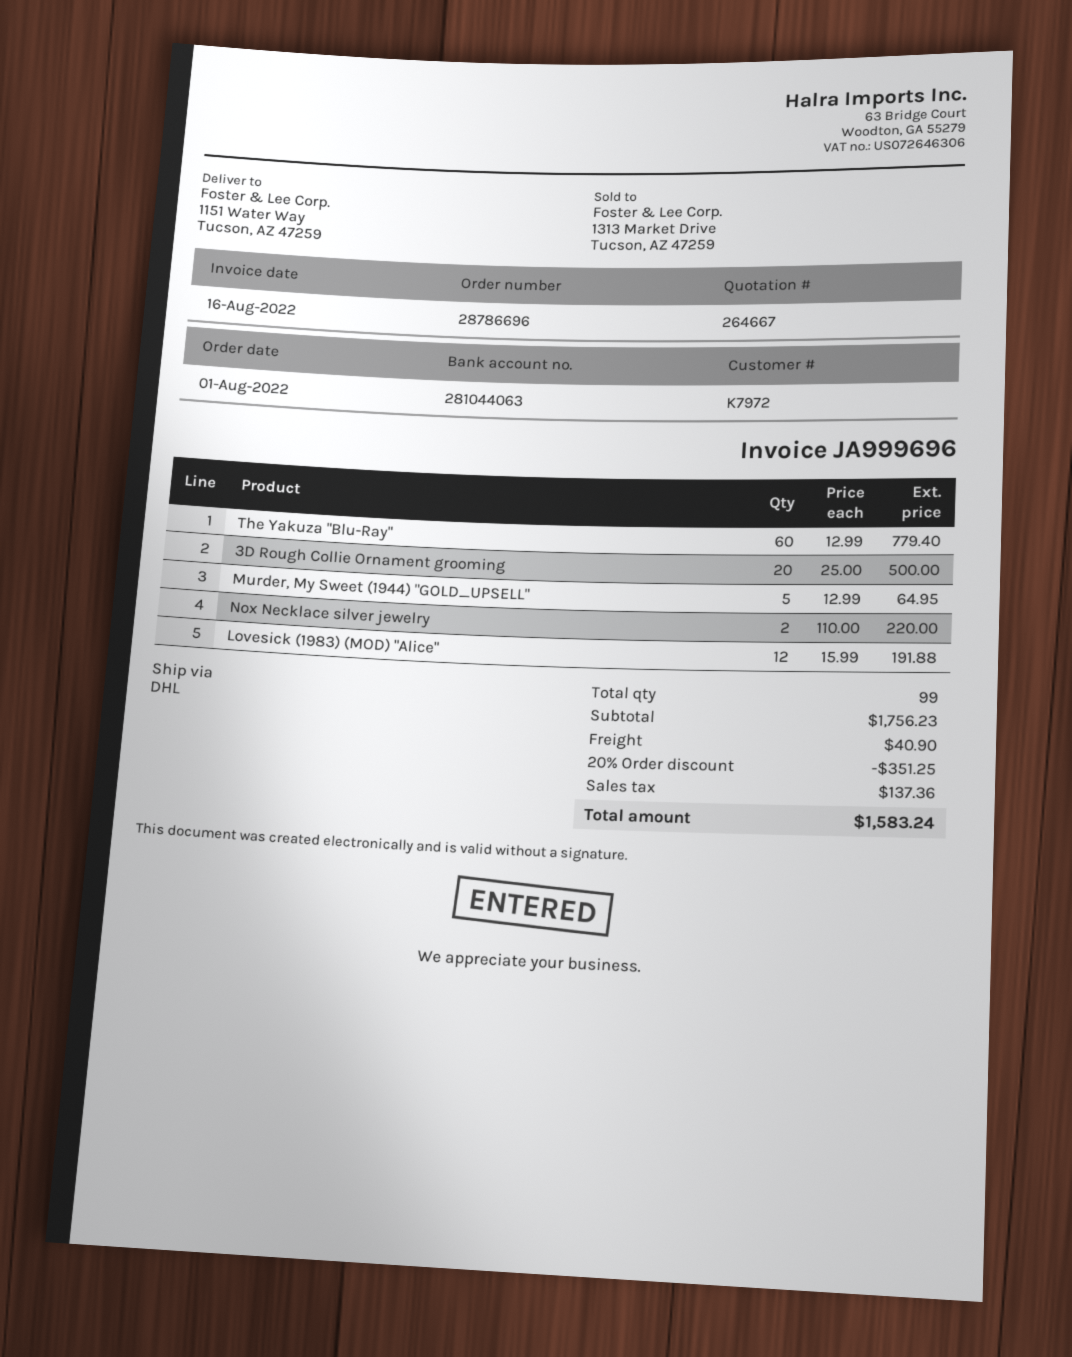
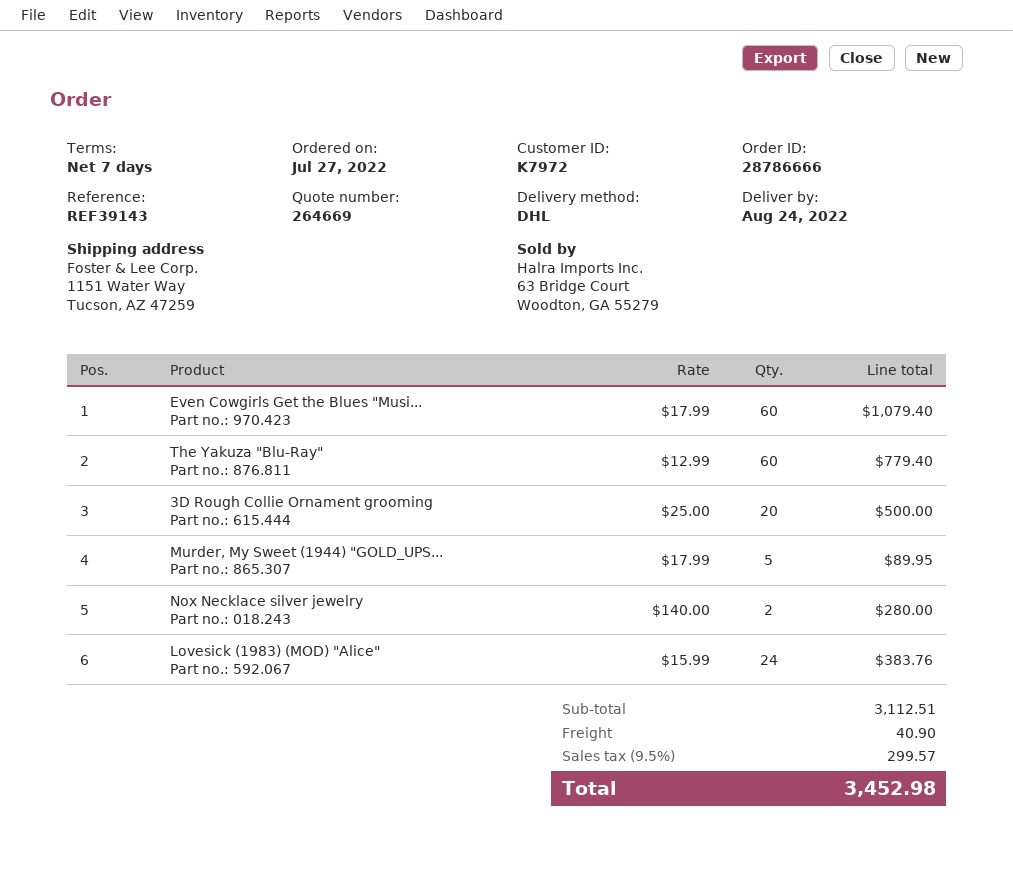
quote number: 264667 -> 264669
order number: 28786696 -> 28786666
order date: 2022-08-01 -> 2022-07-27
Murder, My Sweet (1944) "GOLD_UPSELL": 5 x 12.99 = 64.95 -> 5 x 17.99 = 89.95
Nox Necklace silver jewelry: 2 x 110.00 = 220.00 -> 2 x 140.00 = 280.00
Lovesick (1983) (MOD) "Alice": 12 x 15.99 = 191.88 -> 24 x 15.99 = 383.76
Even Cowgirls Get the Blues "Musi...: none -> 60 x 17.99 = 1079.40
subtotal: 1756.23 -> 3112.51
discount: 20% = 351.25 -> none
tax: 137.36 -> 299.57
total: 1583.24 -> 3452.98

